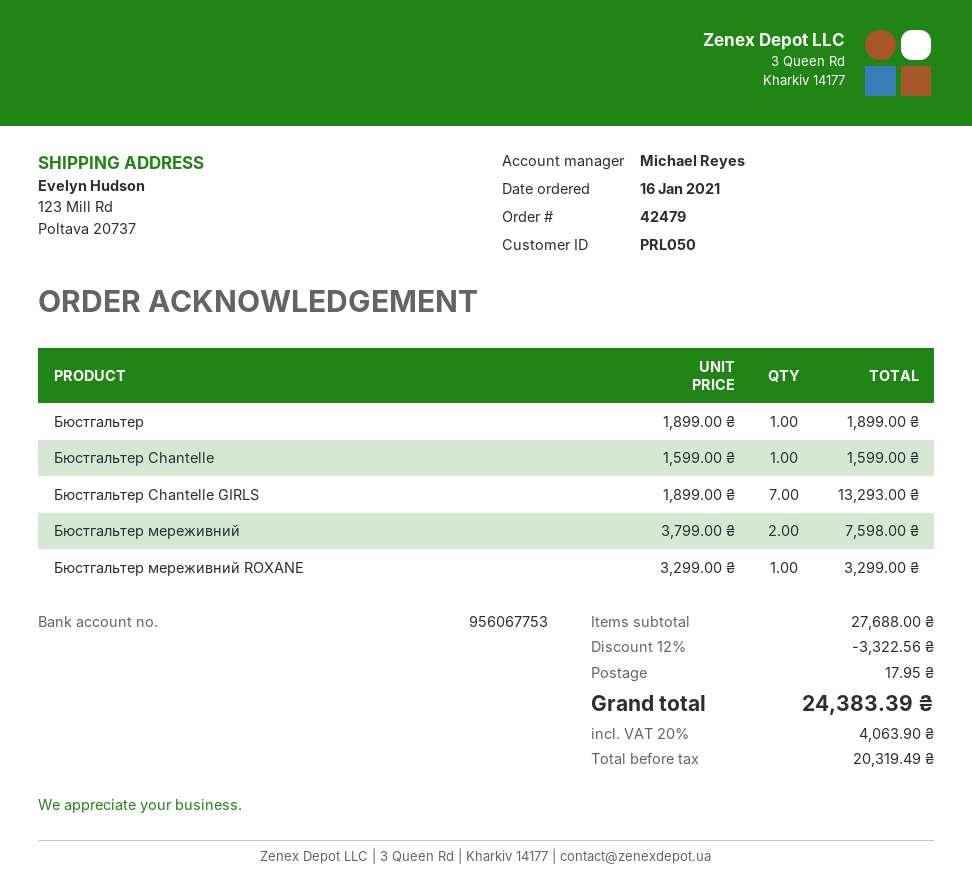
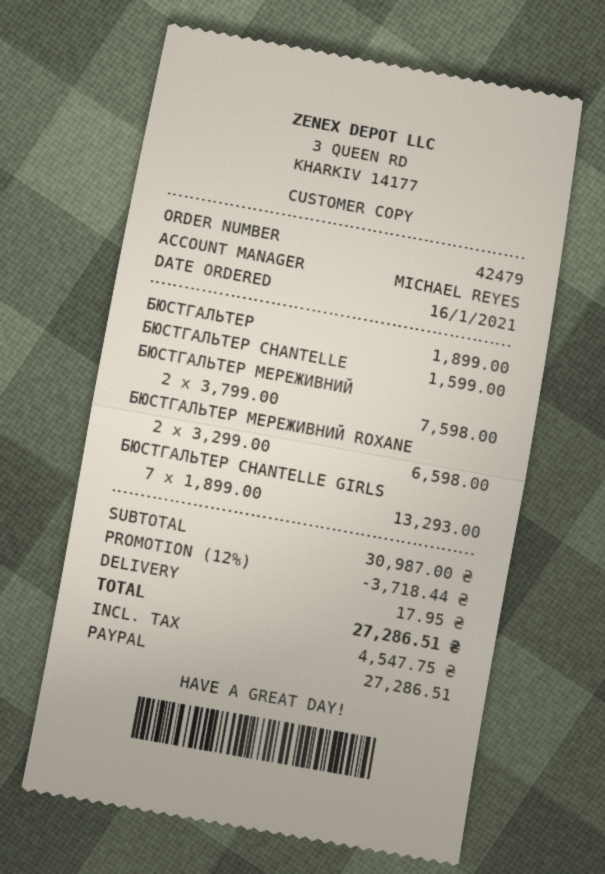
Бюстгальтер мереживний ROXANE: 1 x 3299.00 = 3299.00 -> 2 x 3299.00 = 6598.00
subtotal: 27688.00 -> 30987.00
discount: 12% = 3322.56 -> 12% = 3718.44
tax: 4063.90 -> 4547.75
total: 24383.39 -> 27286.51

